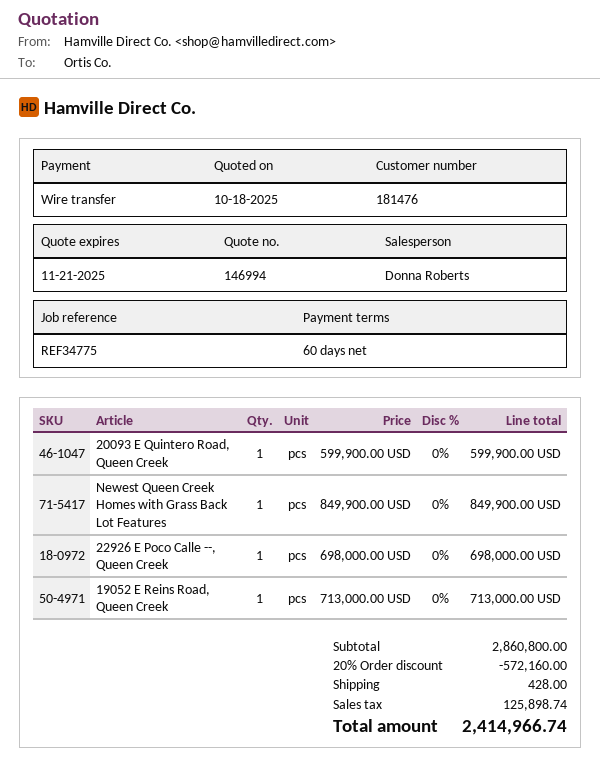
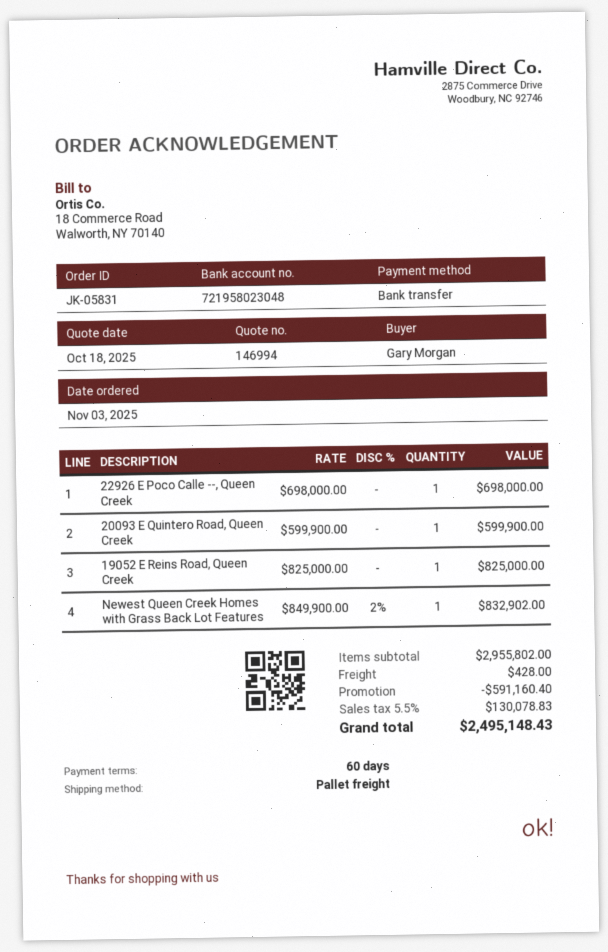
Newest Queen Creek Homes with Grass Back Lot Features: 1 x 849900.00 = 849900.00 -> 1 x 849900.00 - 2% = 832902.00
19052 E Reins Road, Queen Creek: 1 x 713000.00 = 713000.00 -> 1 x 825000.00 = 825000.00
subtotal: 2860800.00 -> 2955802.00
discount: 572160.00 -> 591160.40
tax: 125898.74 -> 130078.83
total: 2414966.74 -> 2495148.43

